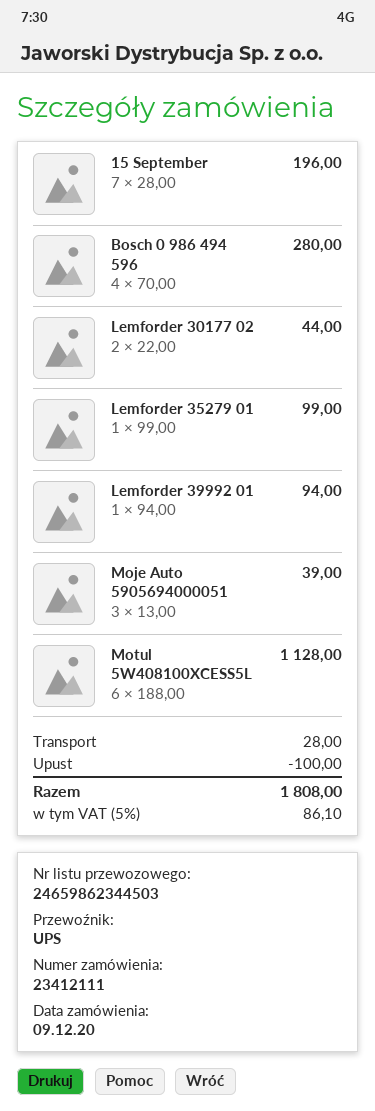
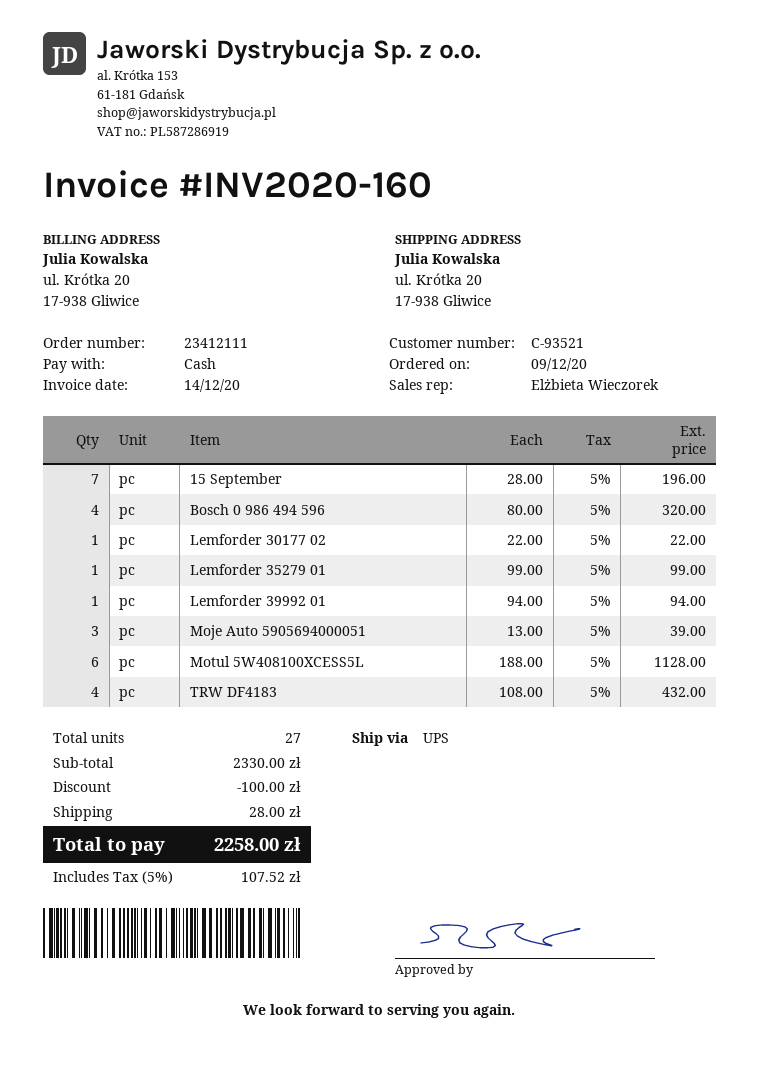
Bosch 0 986 494 596: 4 x 70.00 = 280.00 -> 4 x 80.00 = 320.00
Lemforder 30177 02: 2 x 22.00 = 44.00 -> 1 x 22.00 = 22.00
TRW DF4183: none -> 4 x 108.00 = 432.00
tax: 5% = 86.10 -> 5% = 107.52
total: 1808.00 -> 2258.00

